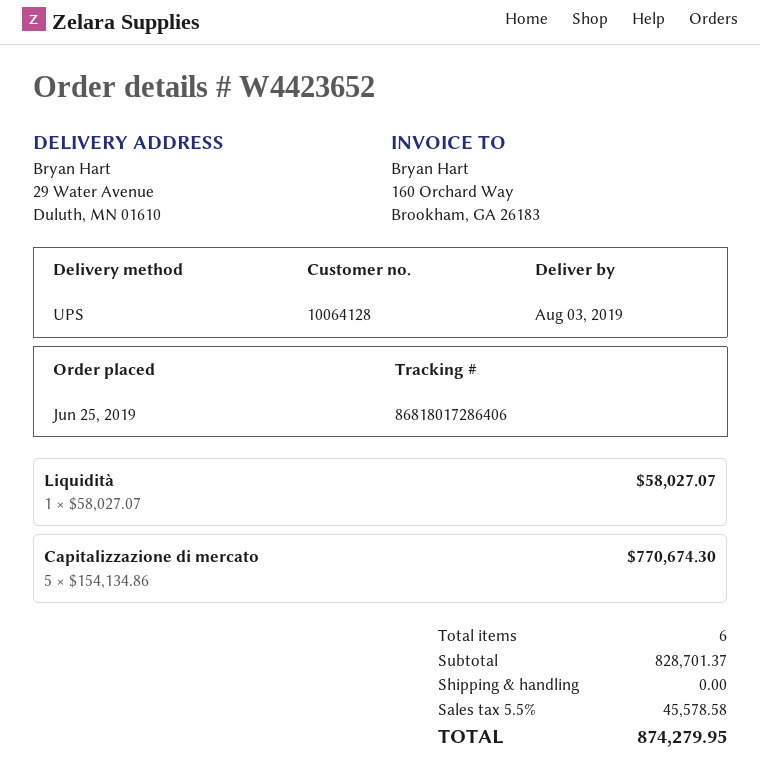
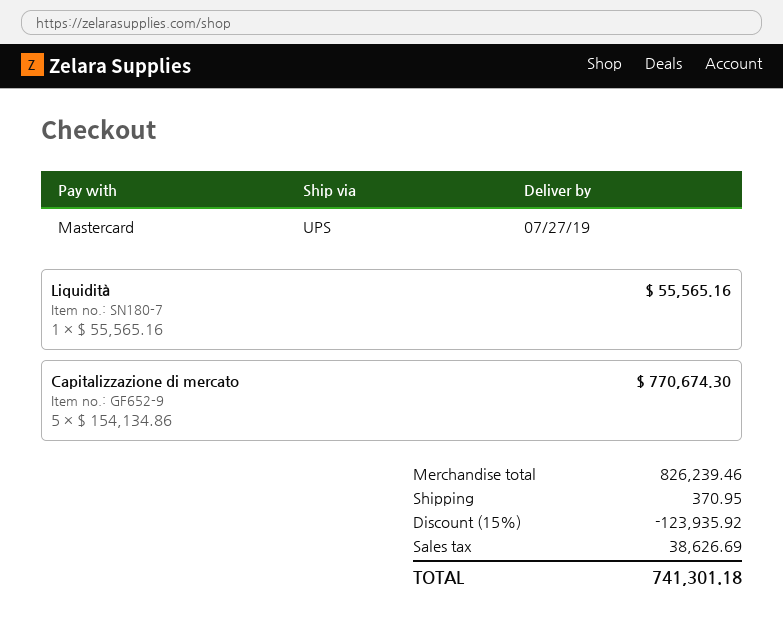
delivery date: 2019-08-03 -> 2019-07-27
Liquidità: 1 x 58027.07 = 58027.07 -> 1 x 55565.16 = 55565.16
subtotal: 828701.37 -> 826239.46
discount: none -> 15% = 123935.92
shipping: 0.00 -> 370.95
tax: 45578.58 -> 38626.69
total: 874279.95 -> 741301.18

